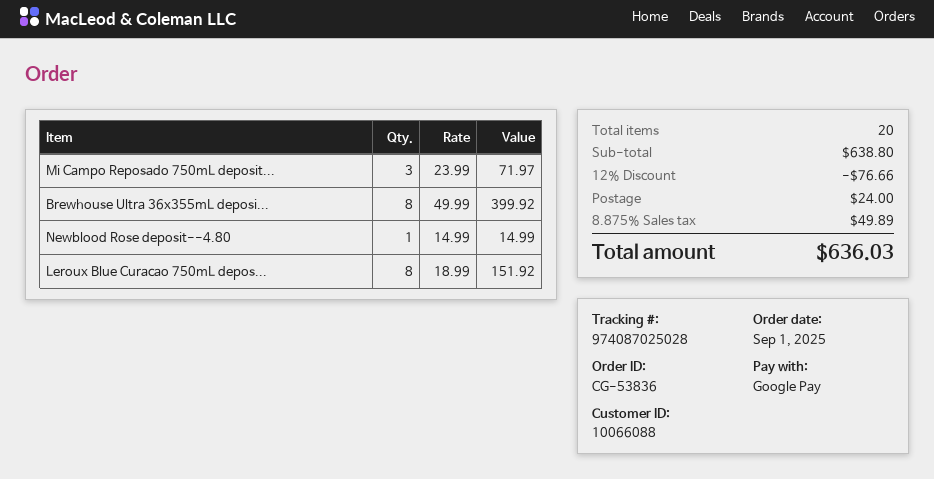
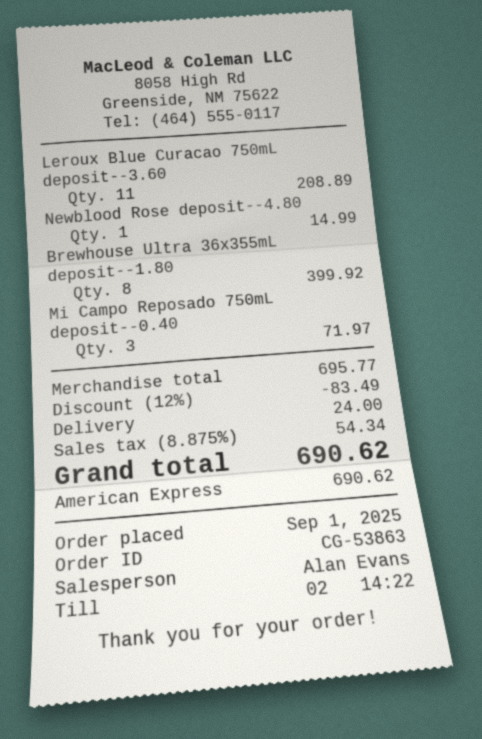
order number: CG-53836 -> CG-53863
payment method: Google Pay -> American Express
Leroux Blue Curacao 750mL depos...: 8 for 151.92 -> 11 for 208.89
subtotal: 638.80 -> 695.77
discount: 12% = 76.66 -> 12% = 83.49
tax: 8.875% = 49.89 -> 8.875% = 54.34
total: 636.03 -> 690.62

